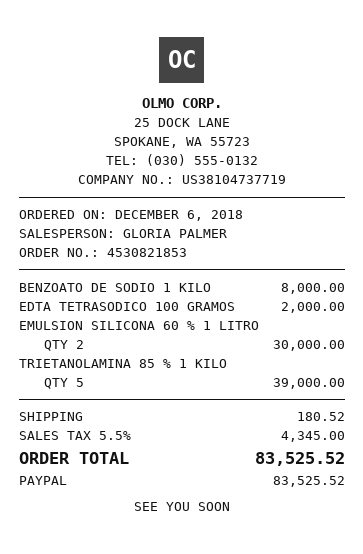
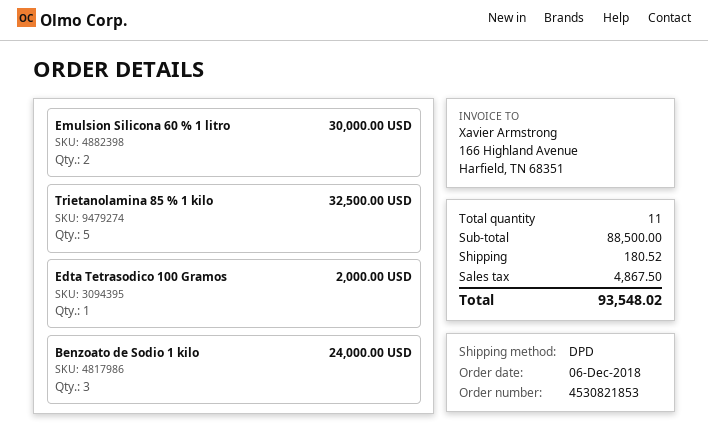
BENZOATO DE SODIO 1 KILO: 1 for 8000.00 -> 3 for 24000.00
TRIETANOLAMINA 85 % 1 KILO: 5 for 39000.00 -> 5 for 32500.00
tax: 4345.00 -> 4867.50
total: 83525.52 -> 93548.02

